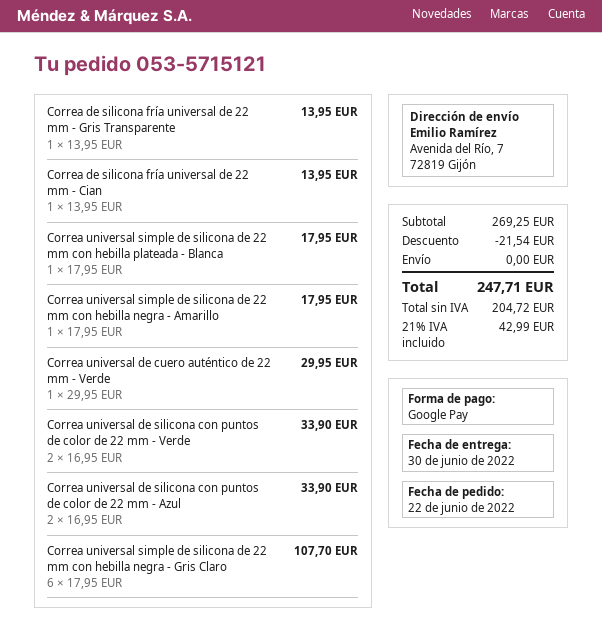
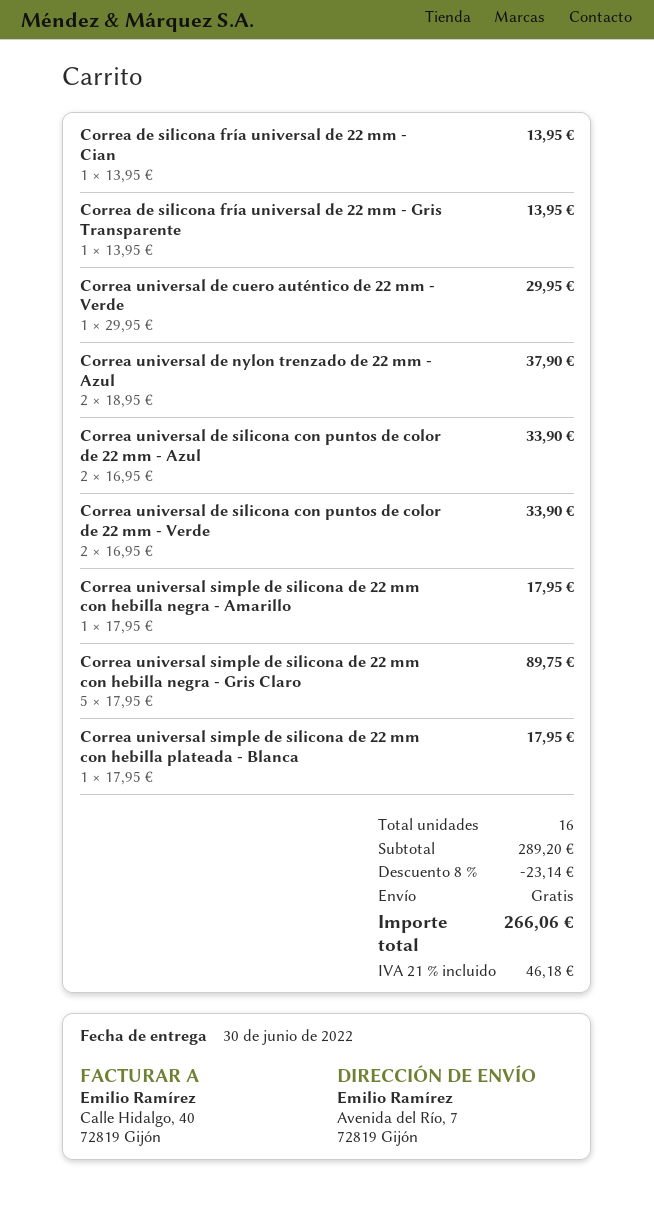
Correa universal simple de silicona de 22 mm con hebilla negra - Gris Claro: 6 x 17.95 = 107.70 -> 5 x 17.95 = 89.75
Correa universal de nylon trenzado de 22 mm - Azul: none -> 2 x 18.95 = 37.90
subtotal: 269.25 -> 289.20
discount: 21.54 -> 23.14
tax: 21% = 42.99 -> 21% = 46.18
total: 247.71 -> 266.06

